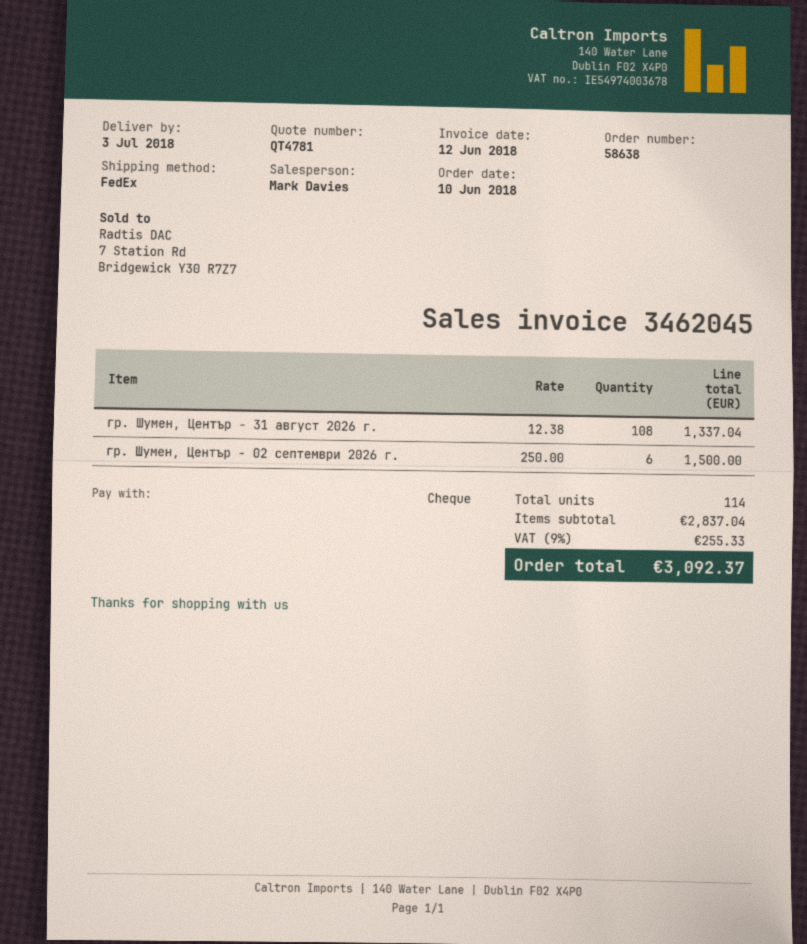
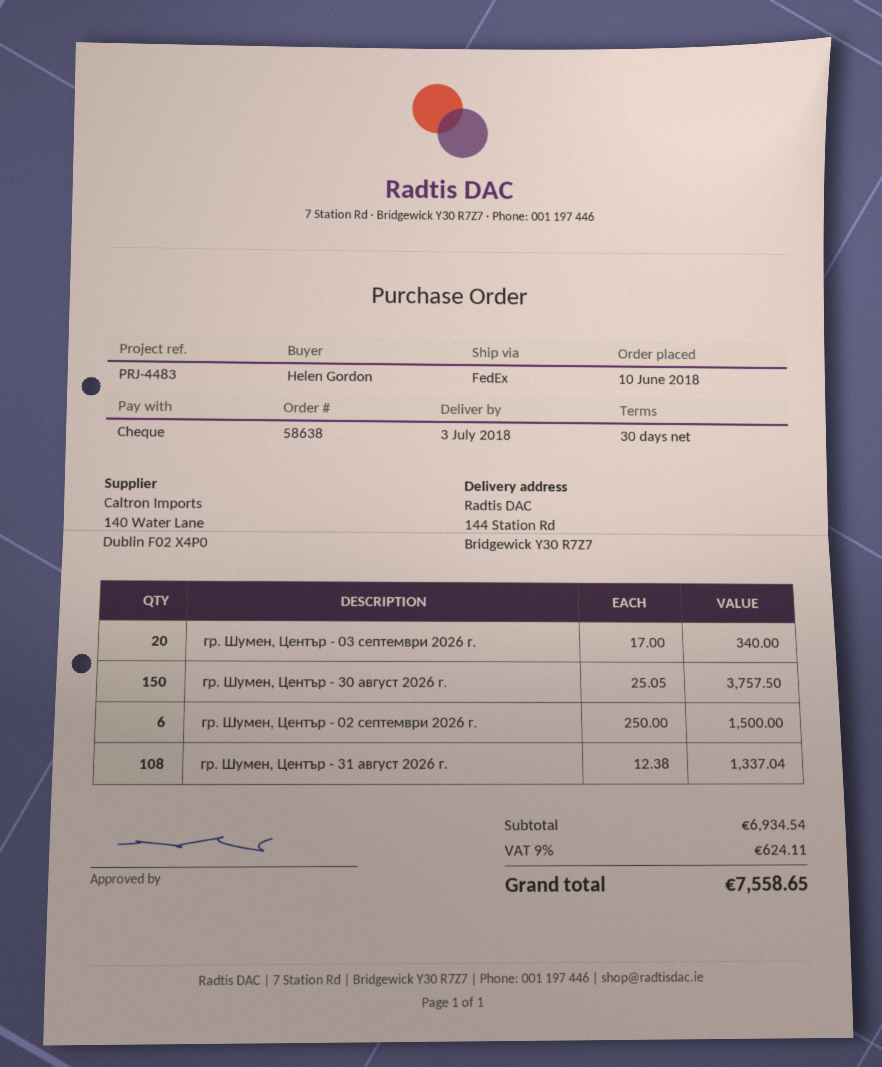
гр. Шумен, Център - 03 септември 2026 г.: none -> 20 x 17.00 = 340.00
гр. Шумен, Център - 30 август 2026 г.: none -> 150 x 25.05 = 3757.50
subtotal: 2837.04 -> 6934.54
tax: 9% = 255.33 -> 9% = 624.11
total: 3092.37 -> 7558.65

